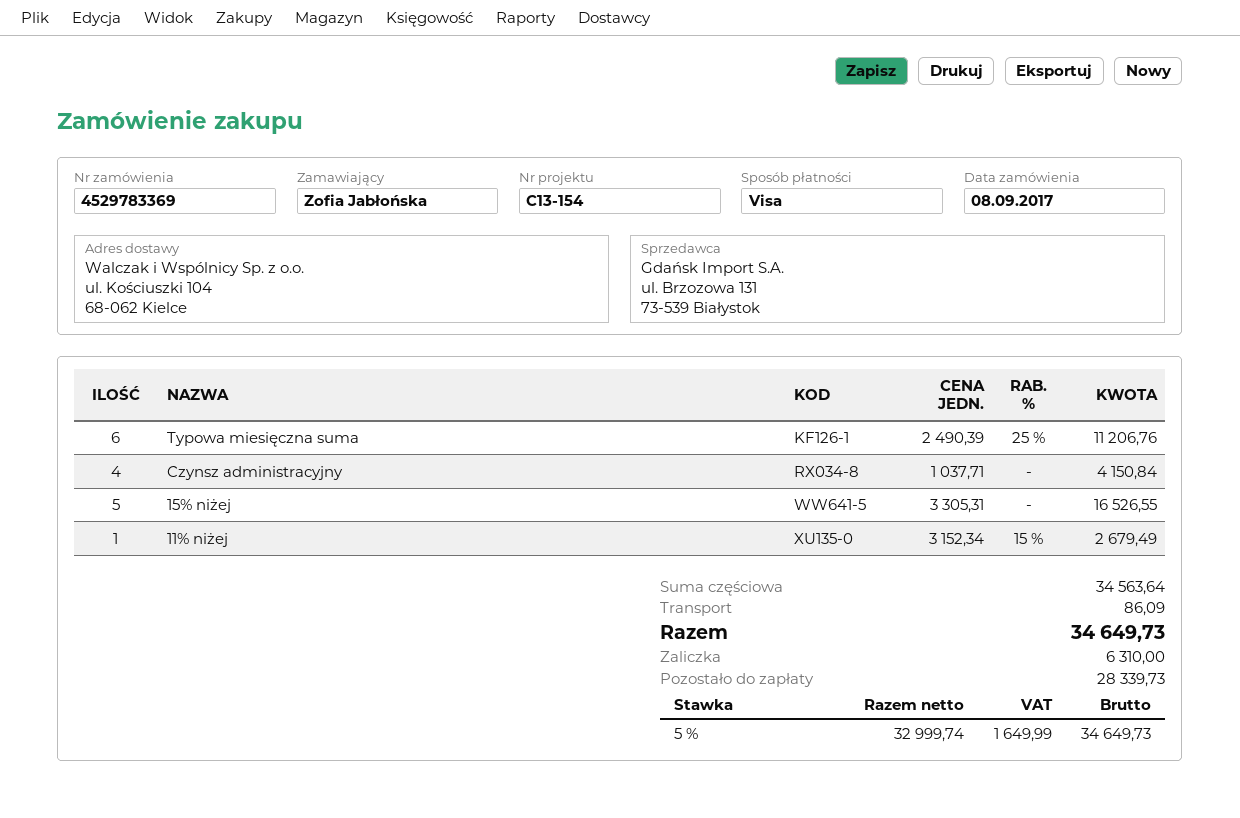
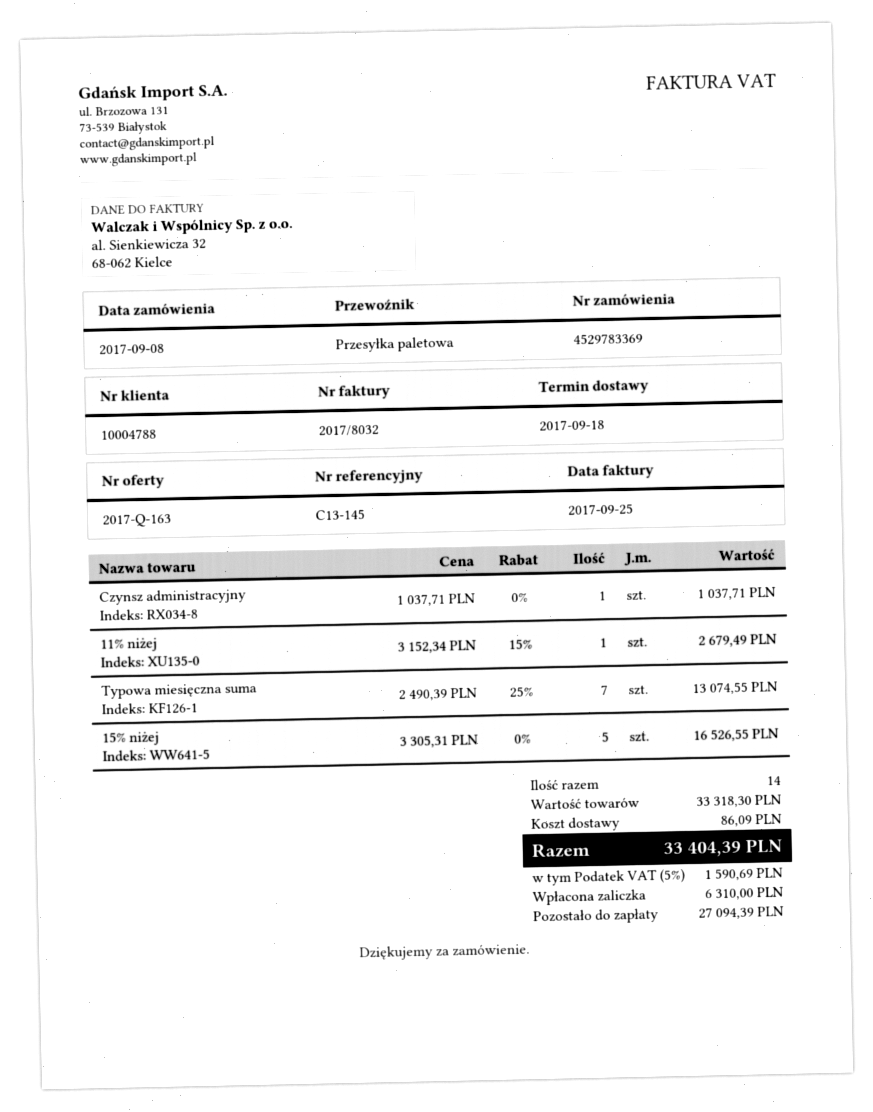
reference: C13-154 -> C13-145
Typowa miesięczna suma: 6 x 2490.39 - 25% = 11206.76 -> 7 x 2490.39 - 25% = 13074.55
Czynsz administracyjny: 4 x 1037.71 = 4150.84 -> 1 x 1037.71 = 1037.71
subtotal: 34563.64 -> 33318.30
tax: 5% = 1649.99 -> 5% = 1590.69
total: 34649.73 -> 33404.39
balance: 28339.73 -> 27094.39

